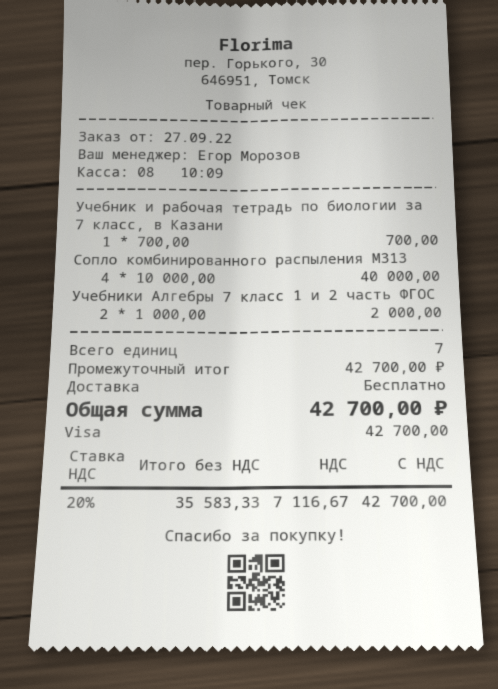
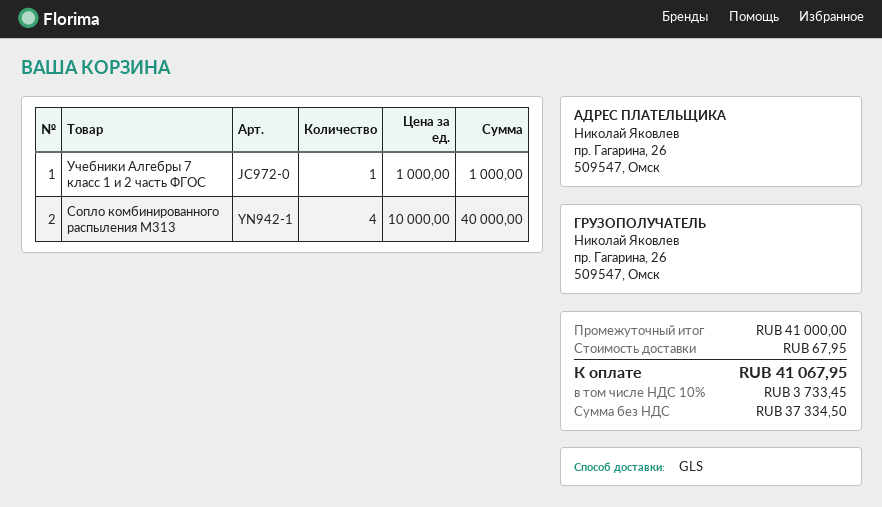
Учебник и рабочая тетрадь по биологии за 7 класс, в Казани: 1 x 700.00 = 700.00 -> none
Учебники Алгебры 7 класс 1 и 2 часть ФГОС: 2 x 1000.00 = 2000.00 -> 1 x 1000.00 = 1000.00
subtotal: 42700.00 -> 41000.00
shipping: 0.00 -> 67.95
net: 35583.33 -> 37334.50
tax: 20% = 7116.67 -> 10% = 3733.45
total: 42700.00 -> 41067.95

